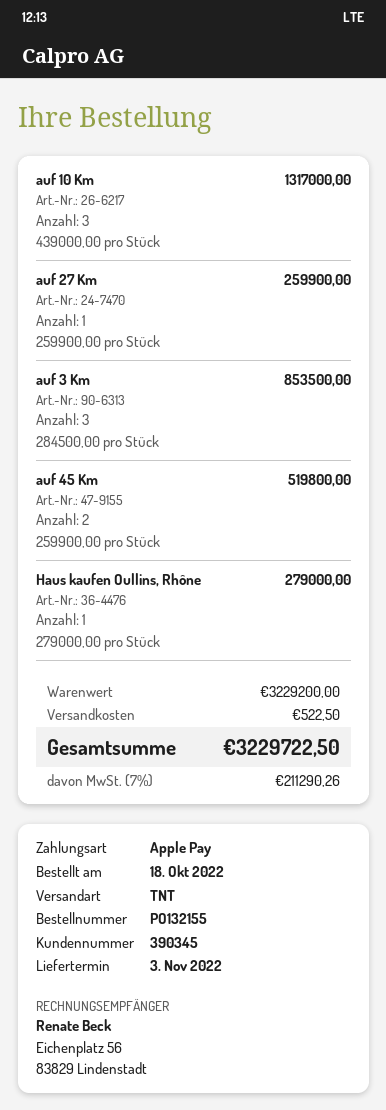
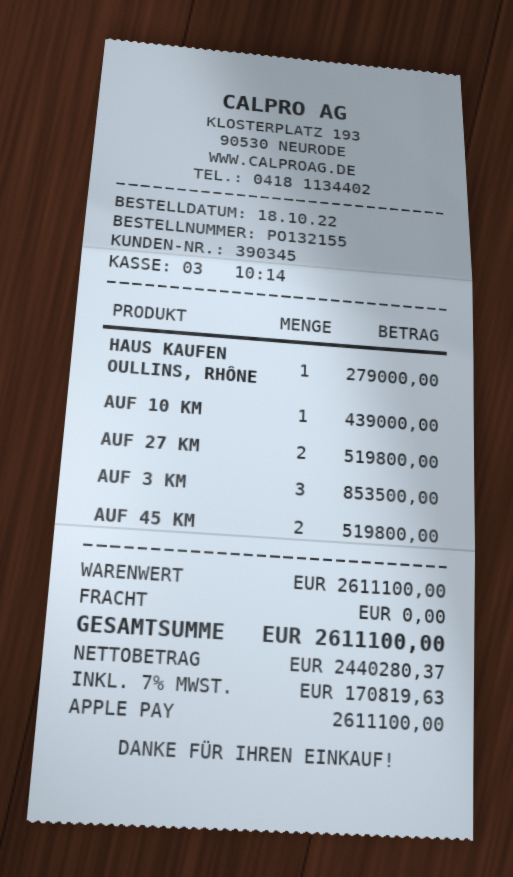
auf 10 Km: 3 for 1317000.00 -> 1 for 439000.00
auf 27 Km: 1 for 259900.00 -> 2 for 519800.00
subtotal: 3229200.00 -> 2611100.00
shipping: 522.50 -> 0.00
tax: 7% = 211290.26 -> 7% = 170819.63
total: 3229722.50 -> 2611100.00

